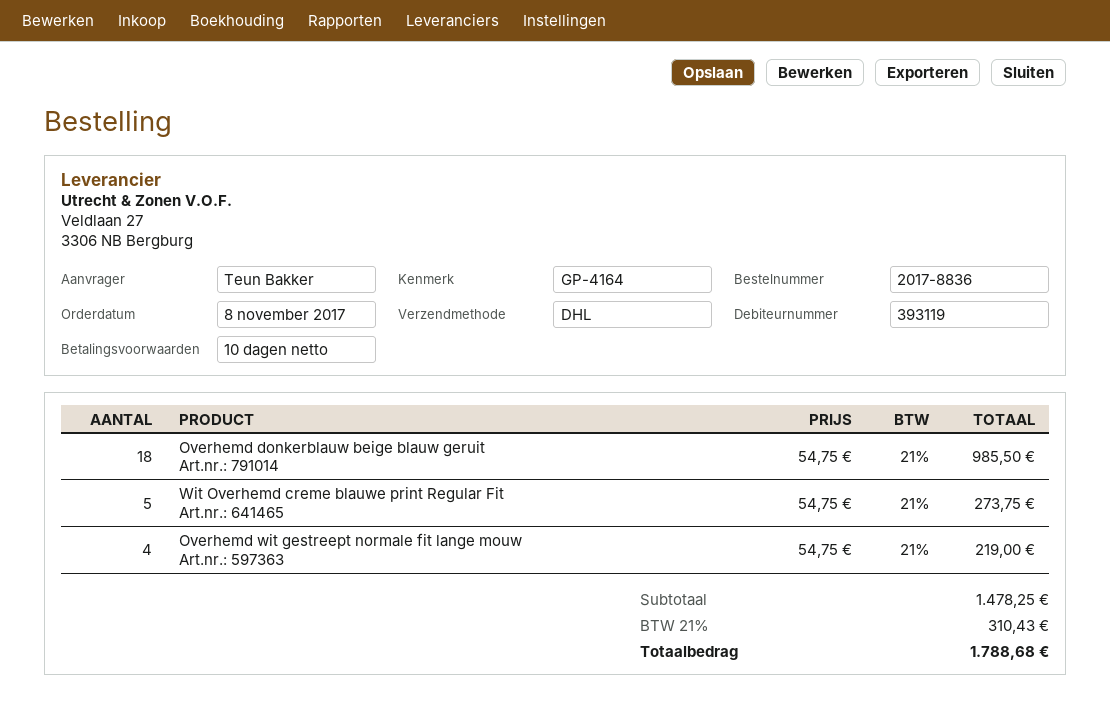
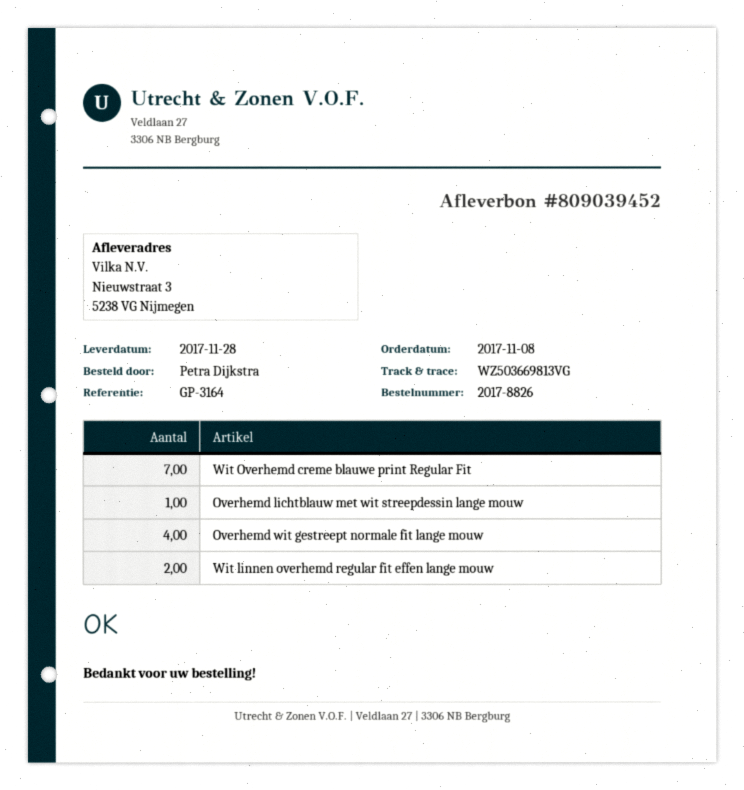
order number: 2017-8836 -> 2017-8826
reference: GP-4164 -> GP-3164
ordered by: Teun Bakker -> Petra Dijkstra
Overhemd donkerblauw beige blauw geruit: 18 -> none
Wit Overhemd creme blauwe print Regular Fit: 5 -> 7
Overhemd lichtblauw met wit streepdessin lange mouw: none -> 1
Wit linnen overhemd regular fit effen lange mouw: none -> 2

